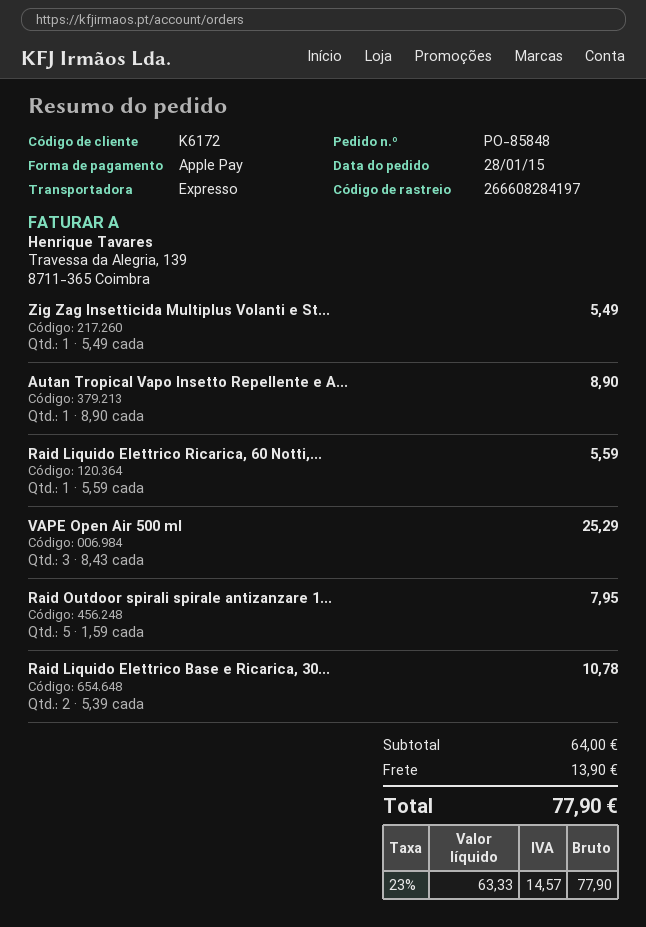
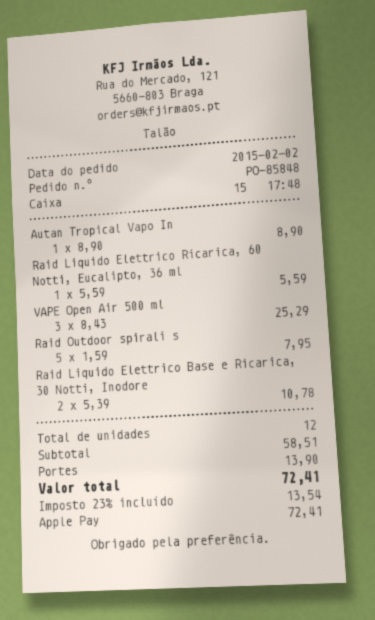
order date: 2015-01-28 -> 2015-02-02
Zig Zag Insetticida Multiplus Volanti e St...: 1 x 5.49 = 5.49 -> none
subtotal: 64.00 -> 58.51
tax: 23% = 14.57 -> 23% = 13.54
total: 77.90 -> 72.41

